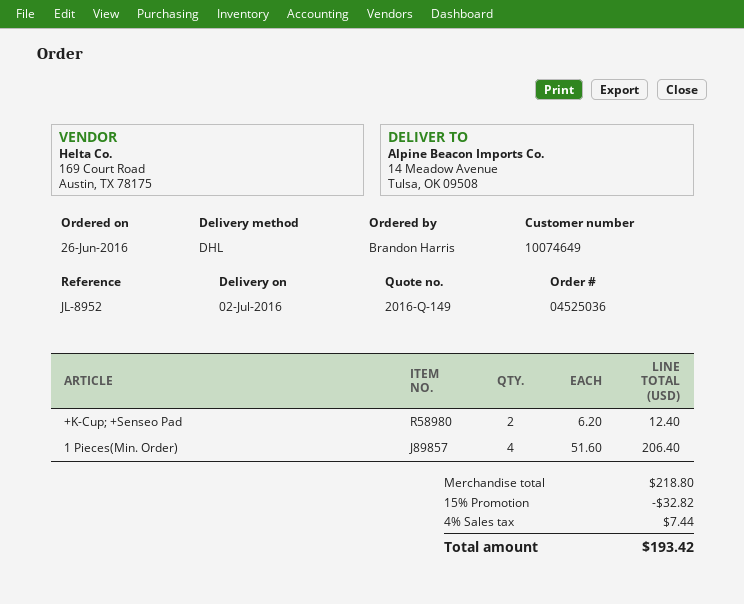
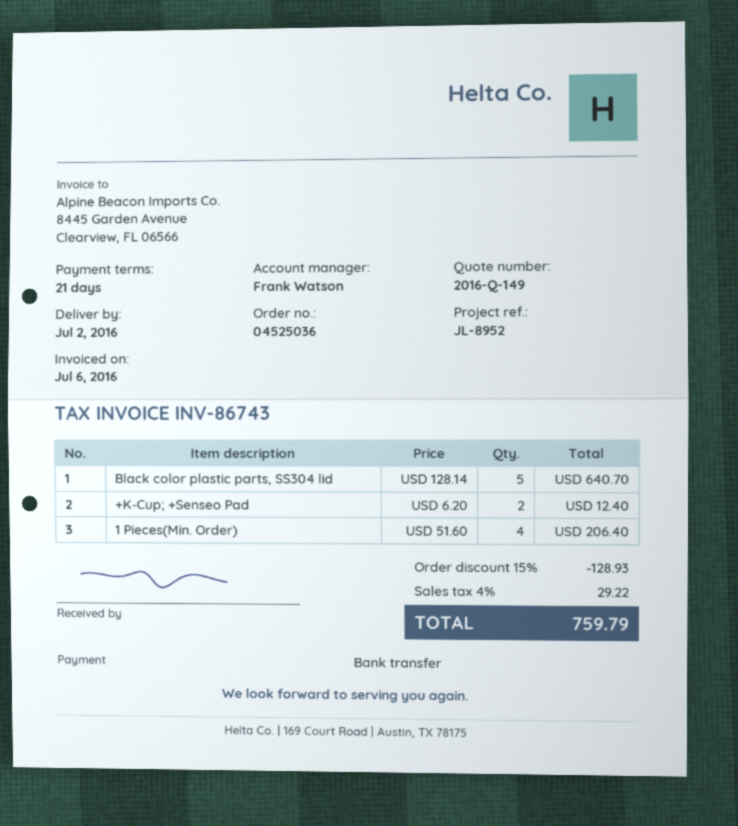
Black color plastic parts, SS304 lid: none -> 5 x 128.14 = 640.70
discount: 15% = 32.82 -> 15% = 128.93
tax: 4% = 7.44 -> 4% = 29.22
total: 193.42 -> 759.79

